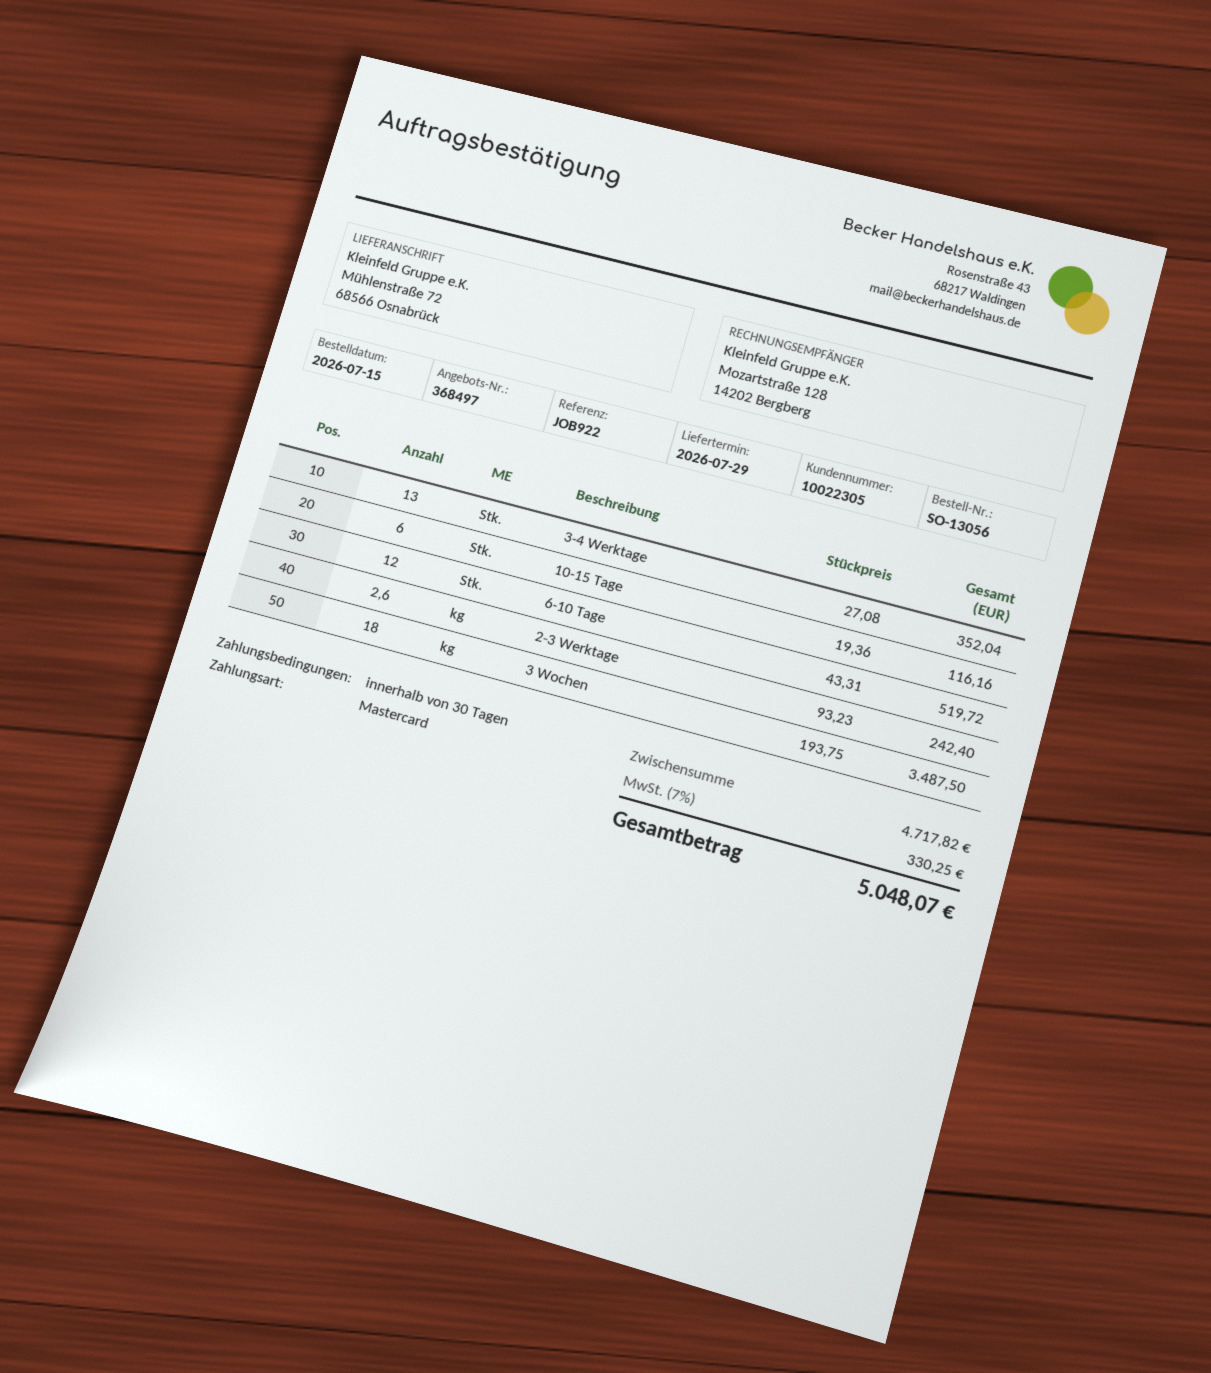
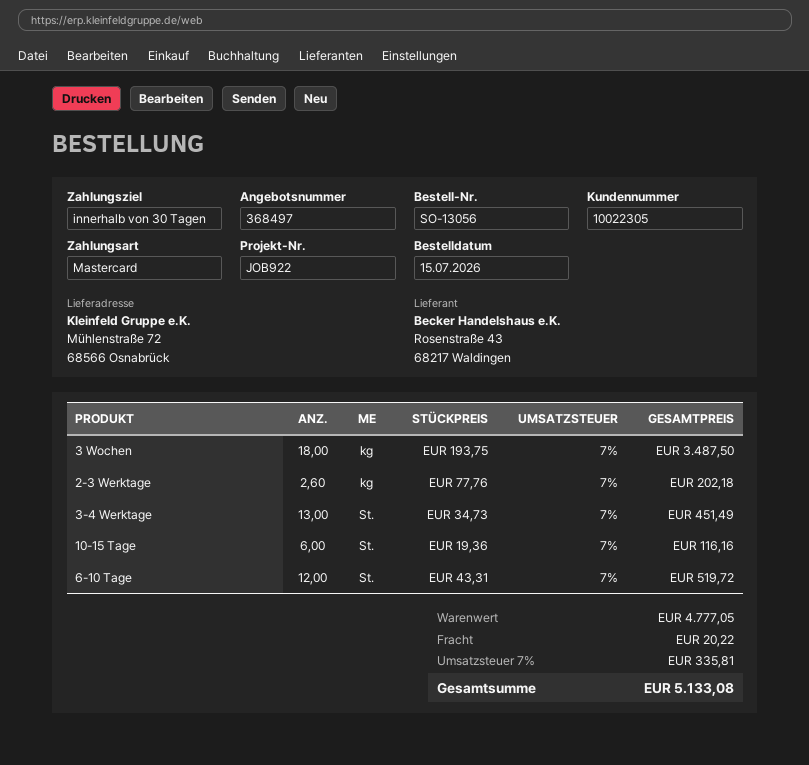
3-4 Werktage: 13 x 27.08 = 352.04 -> 13 x 34.73 = 451.49
2-3 Werktage: 2.6 x 93.23 = 242.40 -> 2.6 x 77.76 = 202.18
subtotal: 4717.82 -> 4777.05
shipping: none -> 20.22
tax: 7% = 330.25 -> 7% = 335.81
total: 5048.07 -> 5133.08

